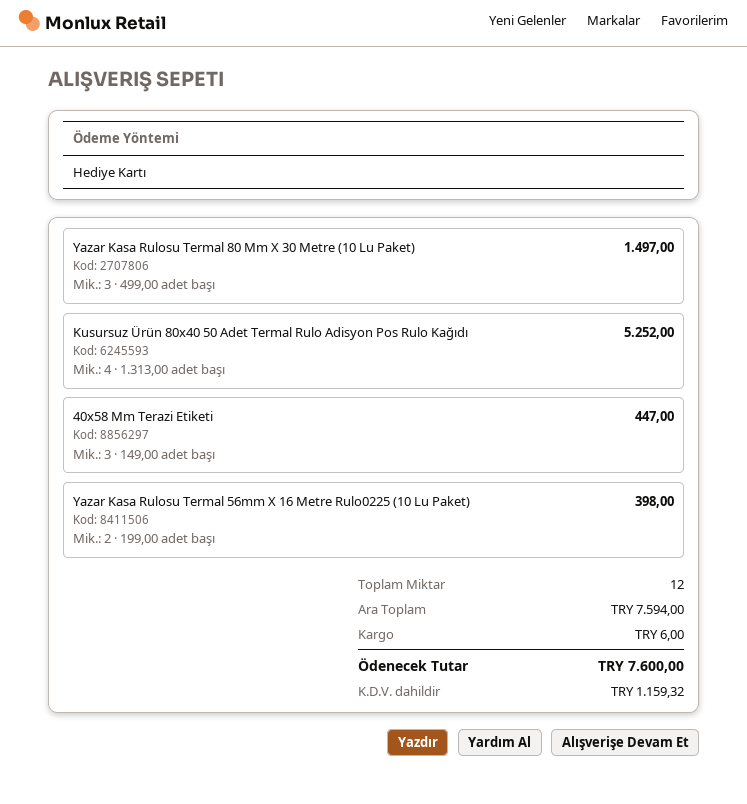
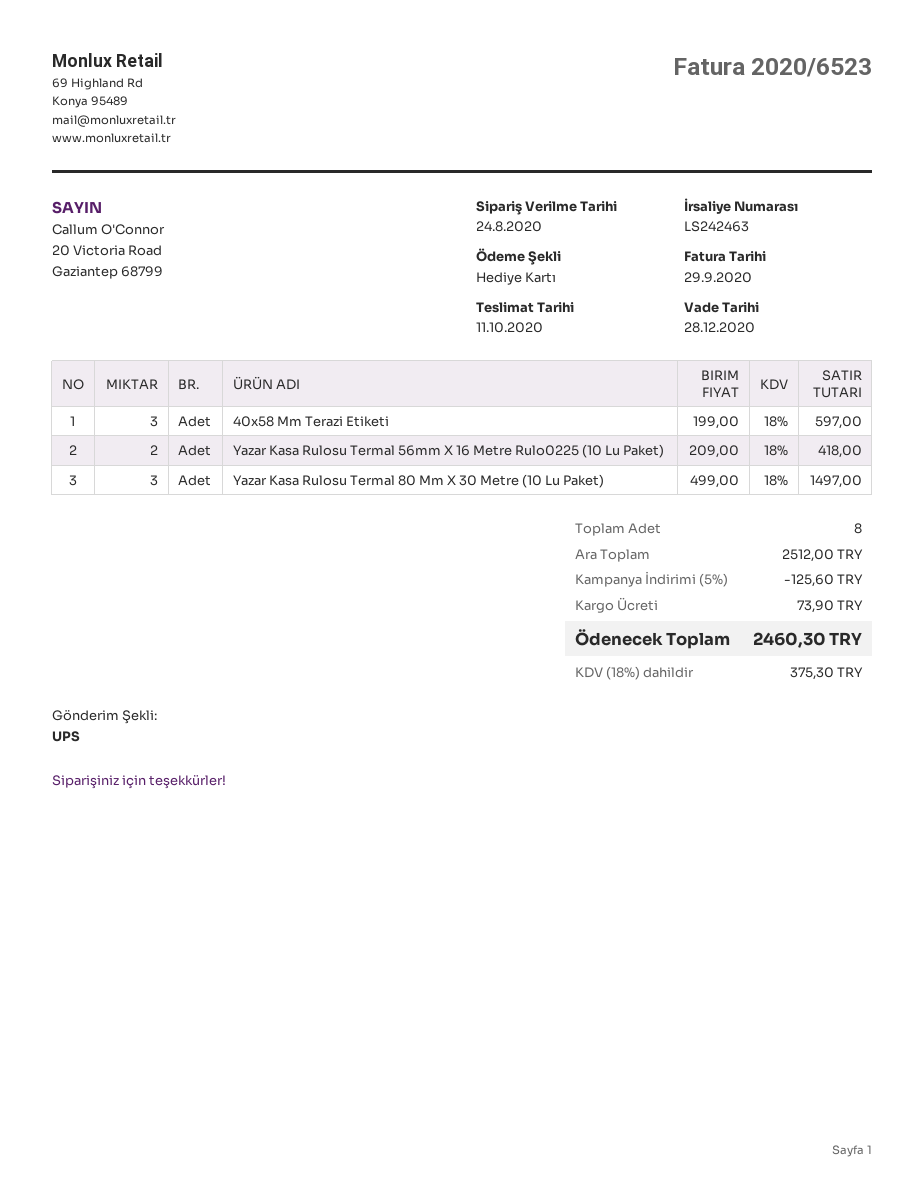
Kusursuz Ürün 80x40 50 Adet Termal Rulo Adisyon Pos Rulo Kağıdı: 4 x 1313.00 = 5252.00 -> none
40x58 Mm Terazi Etiketi: 3 x 149.00 = 447.00 -> 3 x 199.00 = 597.00
Yazar Kasa Rulosu Termal 56mm X 16 Metre Rulo0225 (10 Lu Paket): 2 x 199.00 = 398.00 -> 2 x 209.00 = 418.00
total quantity: 12 -> 8
subtotal: 7594.00 -> 2512.00
discount: none -> 5% = 125.60
shipping: 6.00 -> 73.90
tax: 1159.32 -> 375.30
total: 7600.00 -> 2460.30

